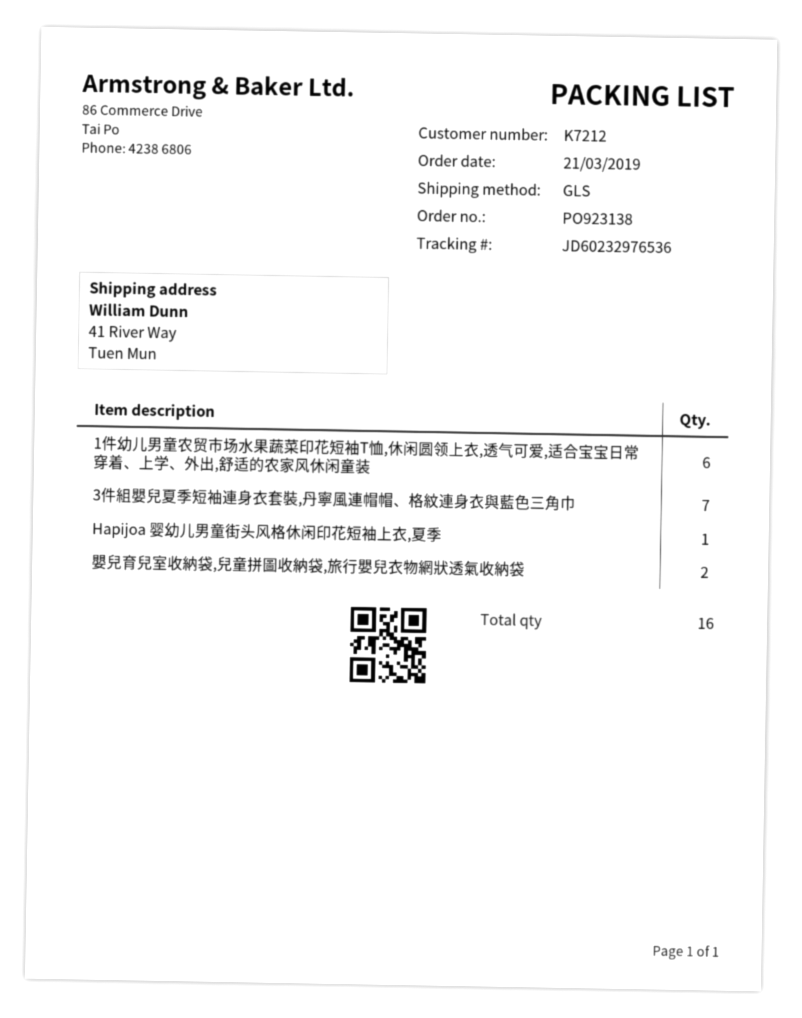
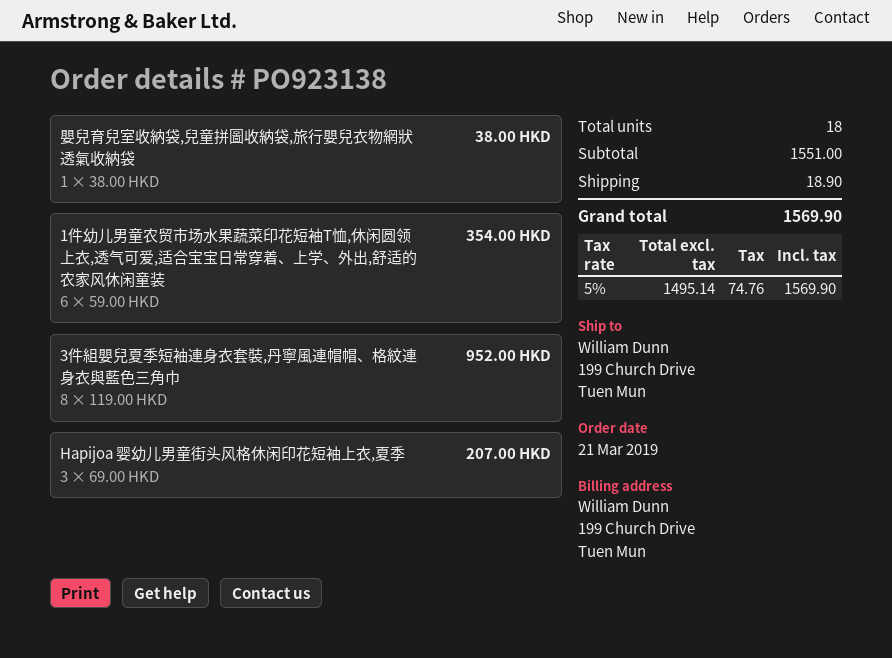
ship to: 41 River Way, Tuen Mun -> 199 Church Drive, Tuen Mun
3件組嬰兒夏季短袖連身衣套裝,丹寧風連帽帽、格紋連身衣與藍色三角巾: 7 -> 8
Hapijoa 婴幼儿男童街头风格休闲印花短袖上衣,夏季: 1 -> 3
嬰兒育兒室收納袋,兒童拼圖收納袋,旅行嬰兒衣物網狀透氣收納袋: 2 -> 1
total quantity: 16 -> 18

